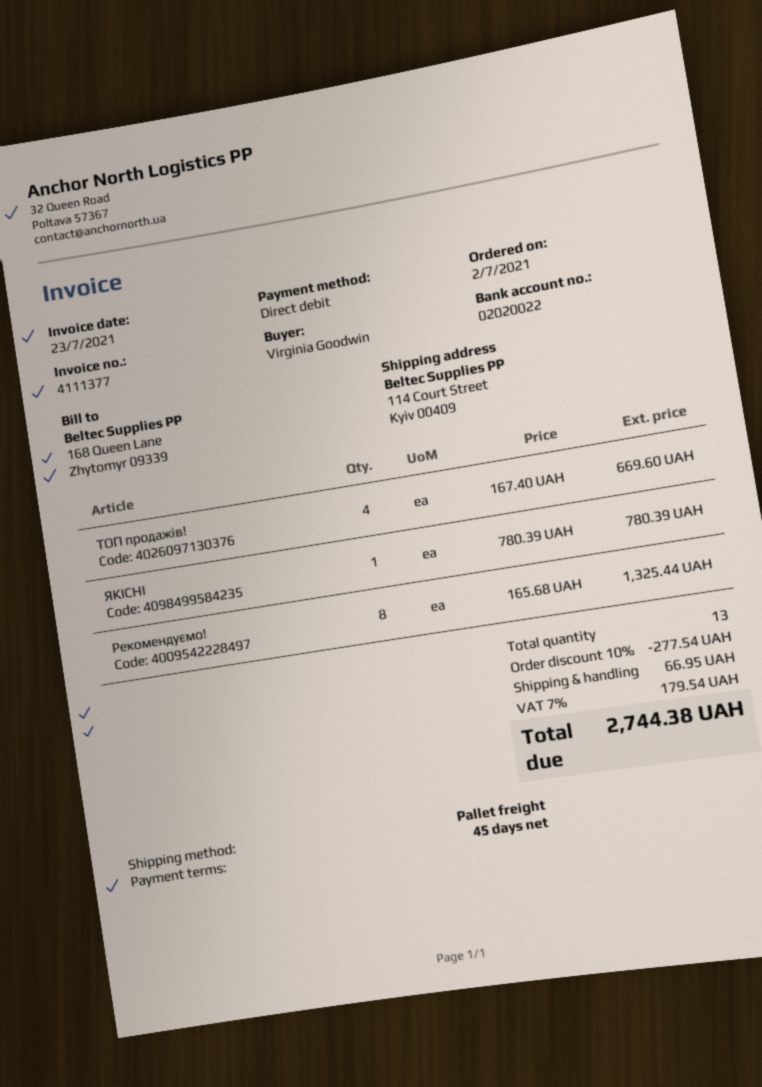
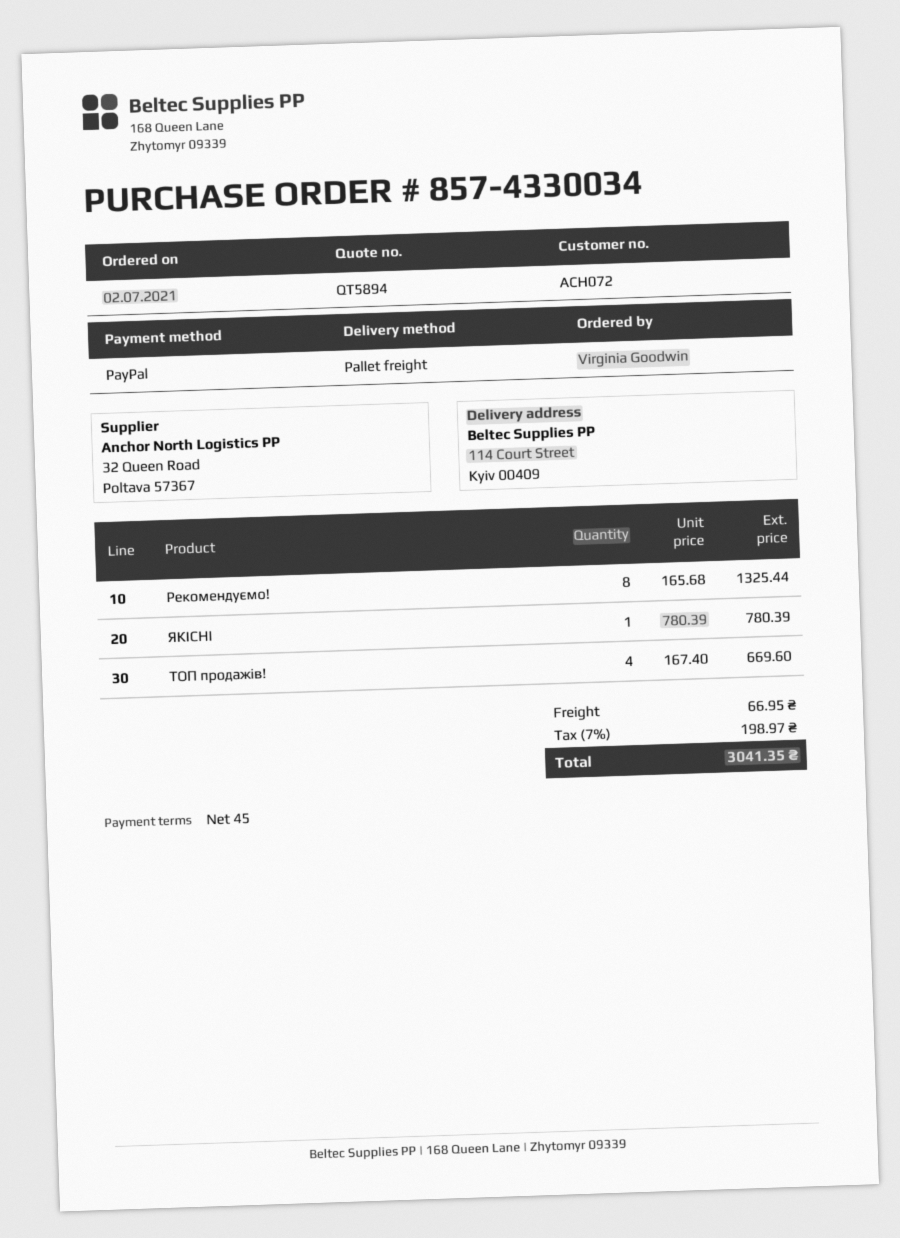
payment method: direct debit -> PayPal
discount: 10% = 277.54 -> none
tax: 7% = 179.54 -> 7% = 198.97
total: 2744.38 -> 3041.35

